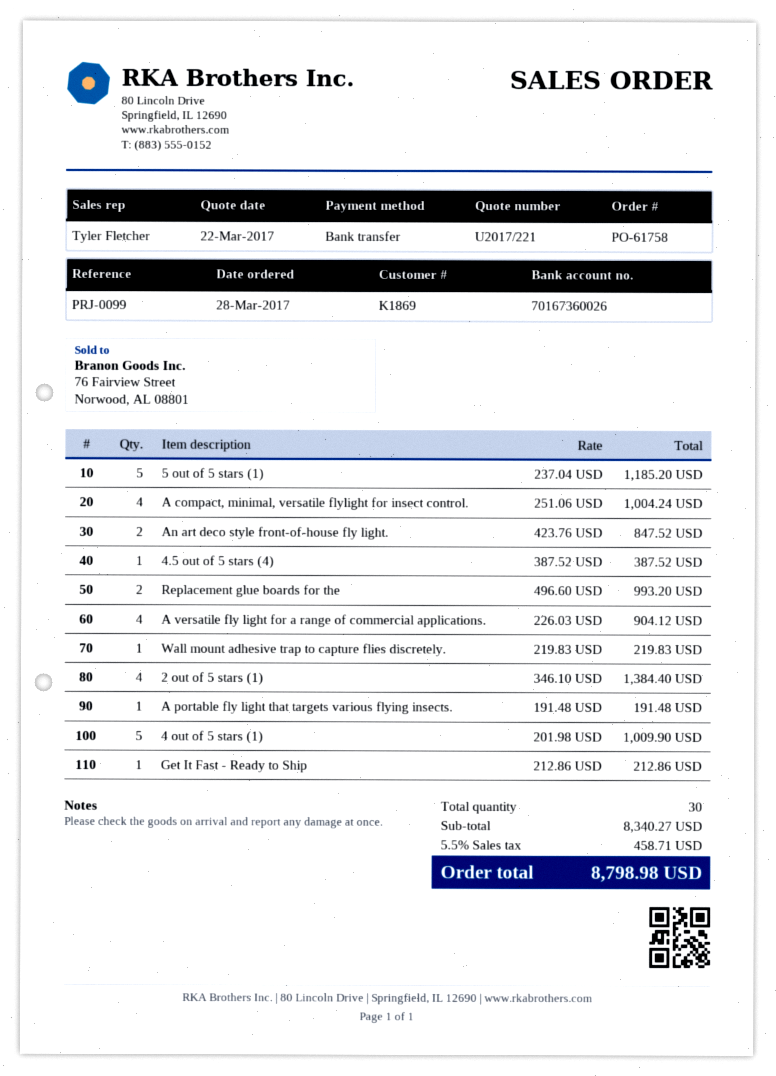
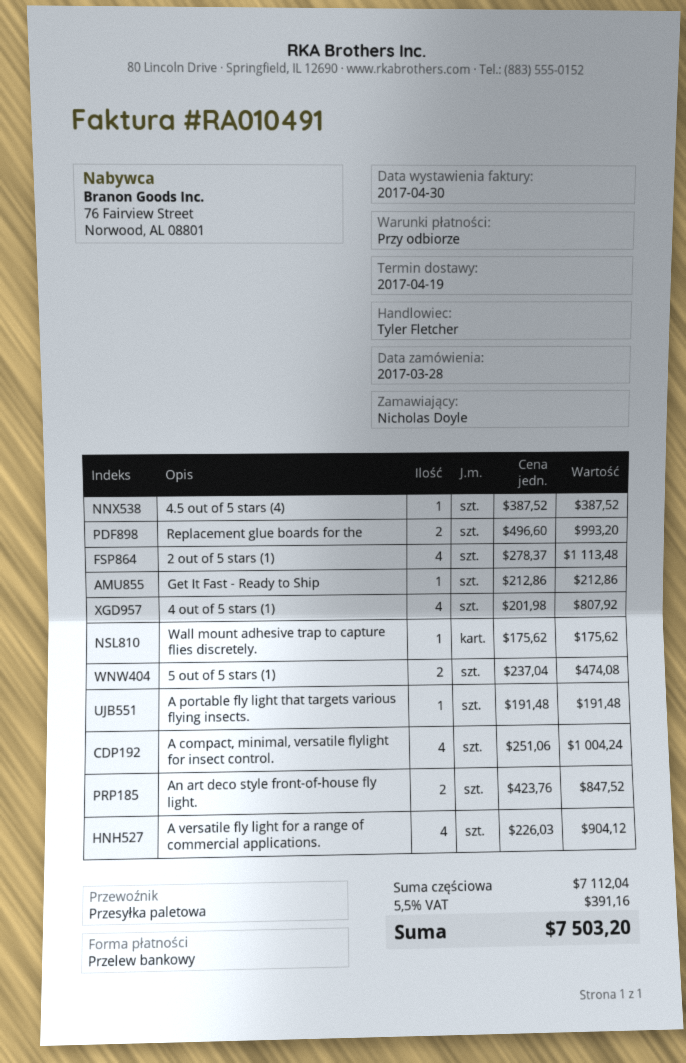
5 out of 5 stars (1): 5 x 237.04 = 1185.20 -> 2 x 237.04 = 474.08
Wall mount adhesive trap to capture flies discretely.: 1 x 219.83 = 219.83 -> 1 x 175.62 = 175.62
2 out of 5 stars (1): 4 x 346.10 = 1384.40 -> 4 x 278.37 = 1113.48
4 out of 5 stars (1): 5 x 201.98 = 1009.90 -> 4 x 201.98 = 807.92
subtotal: 8340.27 -> 7112.04
tax: 5.5% = 458.71 -> 5.5% = 391.16
total: 8798.98 -> 7503.20

